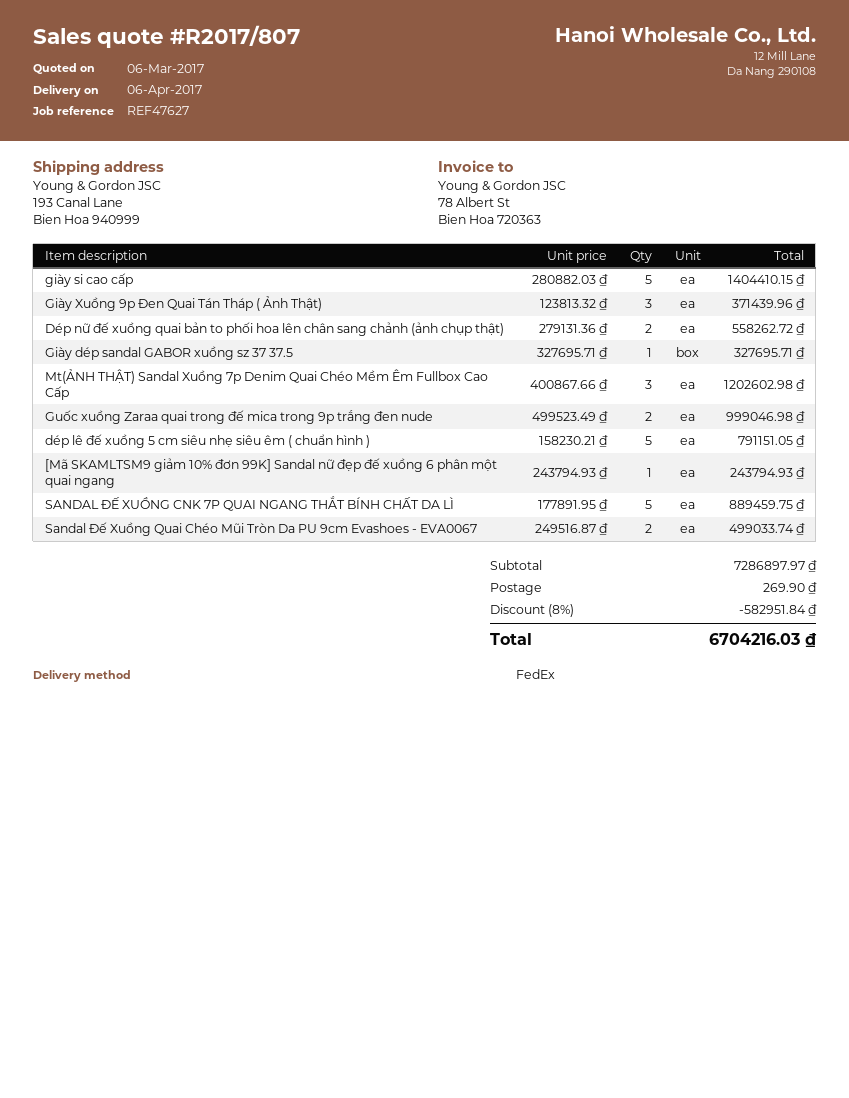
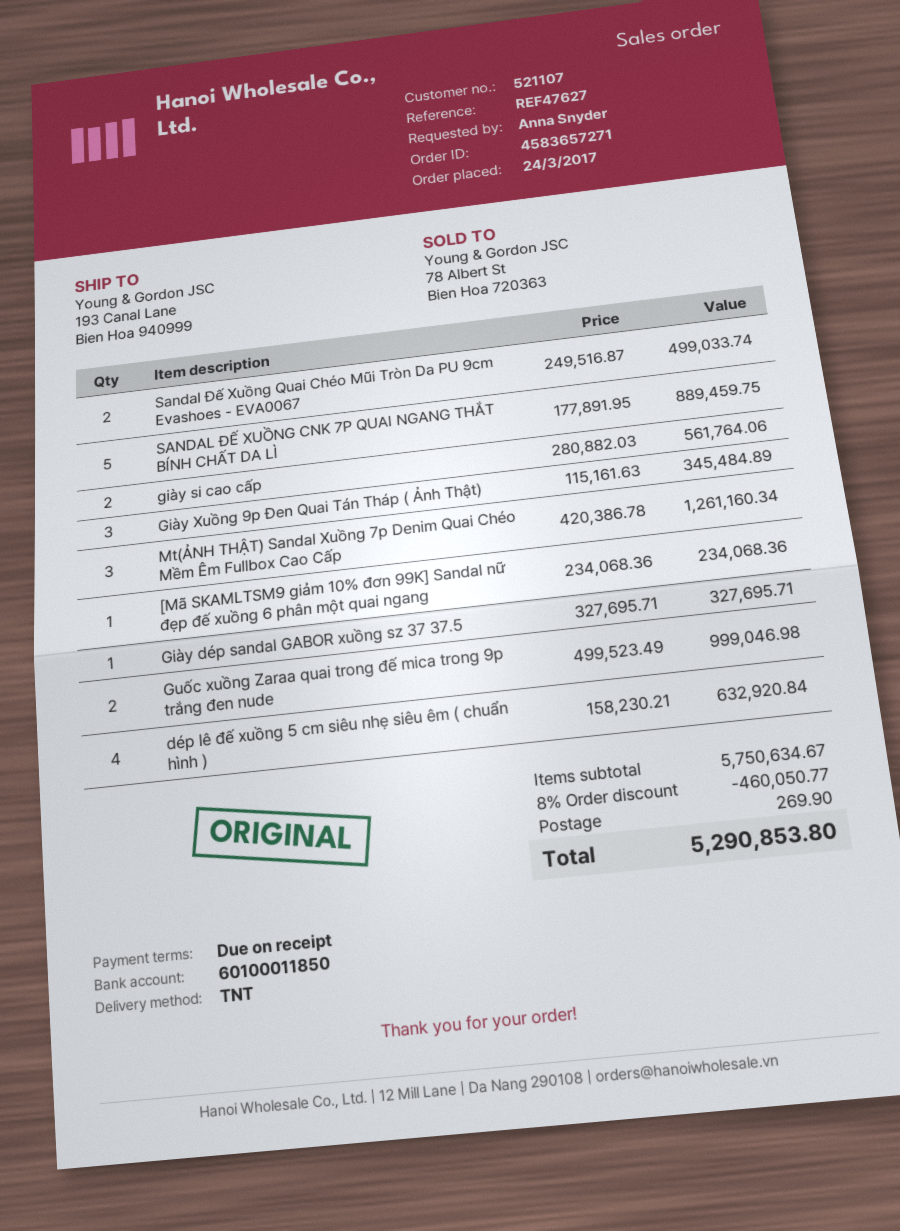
shipping method: FedEx -> TNT
giày si cao cấp: 5 x 280882.03 = 1404410.15 -> 2 x 280882.03 = 561764.06
Giày Xuồng 9p Đen Quai Tán Tháp ( Ảnh Thật): 3 x 123813.32 = 371439.96 -> 3 x 115161.63 = 345484.89
Dép nữ đế xuồng quai bản to phối hoa lên chân sang chảnh (ảnh chụp thật): 2 x 279131.36 = 558262.72 -> none
Mt(ẢNH THẬT) Sandal Xuồng 7p Denim Quai Chéo Mềm Êm Fullbox Cao Cấp: 3 x 400867.66 = 1202602.98 -> 3 x 420386.78 = 1261160.34
dép lê đế xuồng 5 cm siêu nhẹ siêu êm ( chuẩn hình ): 5 x 158230.21 = 791151.05 -> 4 x 158230.21 = 632920.84
[Mã SKAMLTSM9 giảm 10% đơn 99K] Sandal nữ đẹp đế xuồng 6 phân một quai ngang: 1 x 243794.93 = 243794.93 -> 1 x 234068.36 = 234068.36
subtotal: 7286897.97 -> 5750634.67
discount: 8% = 582951.84 -> 8% = 460050.77
total: 6704216.03 -> 5290853.80

